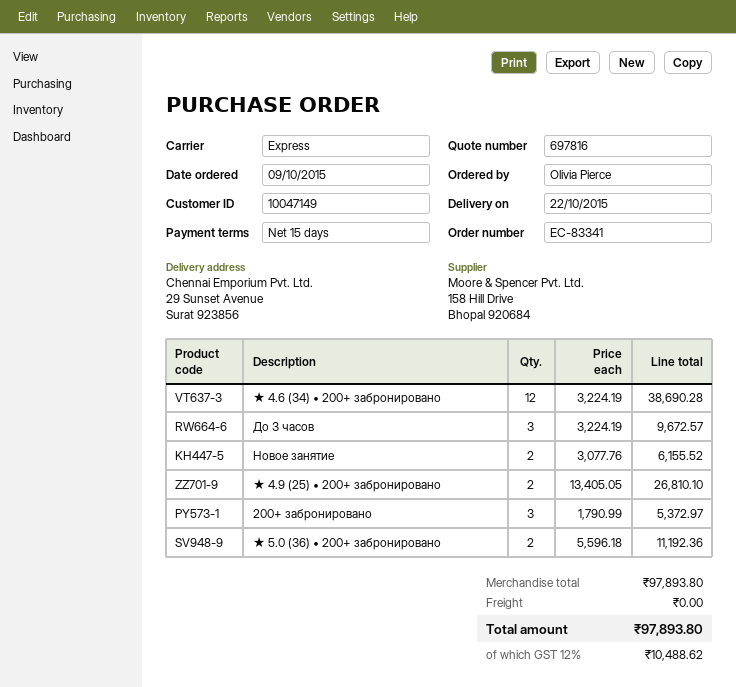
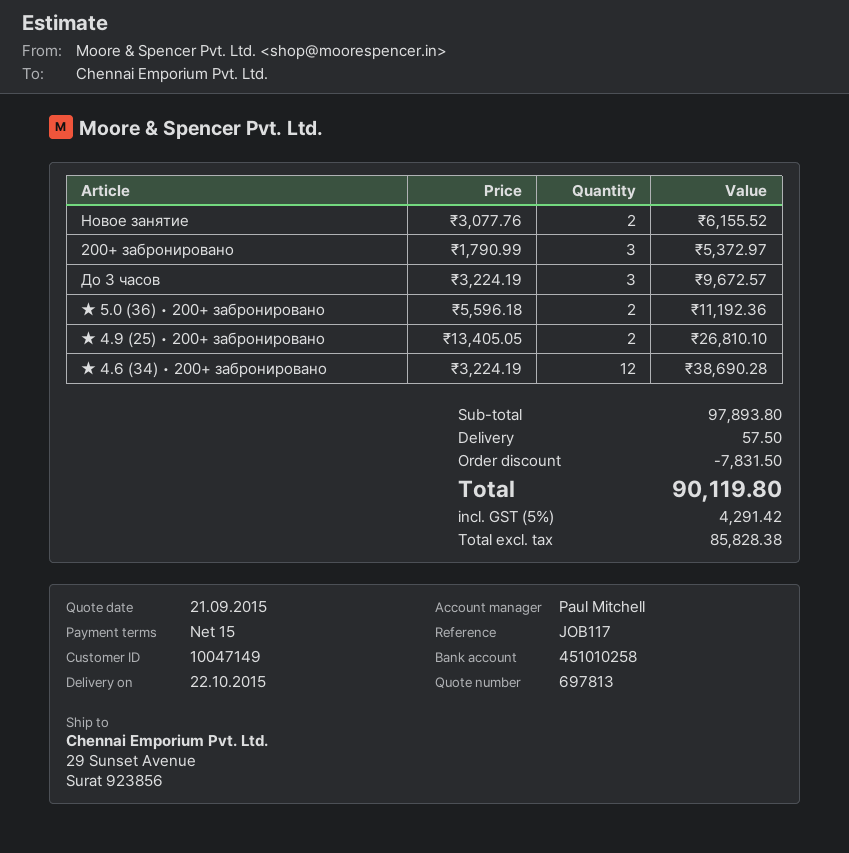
quote number: 697816 -> 697813
discount: none -> 7831.50
shipping: 0.00 -> 57.50
tax: 12% = 10488.62 -> 5% = 4291.42
total: 97893.80 -> 90119.80

